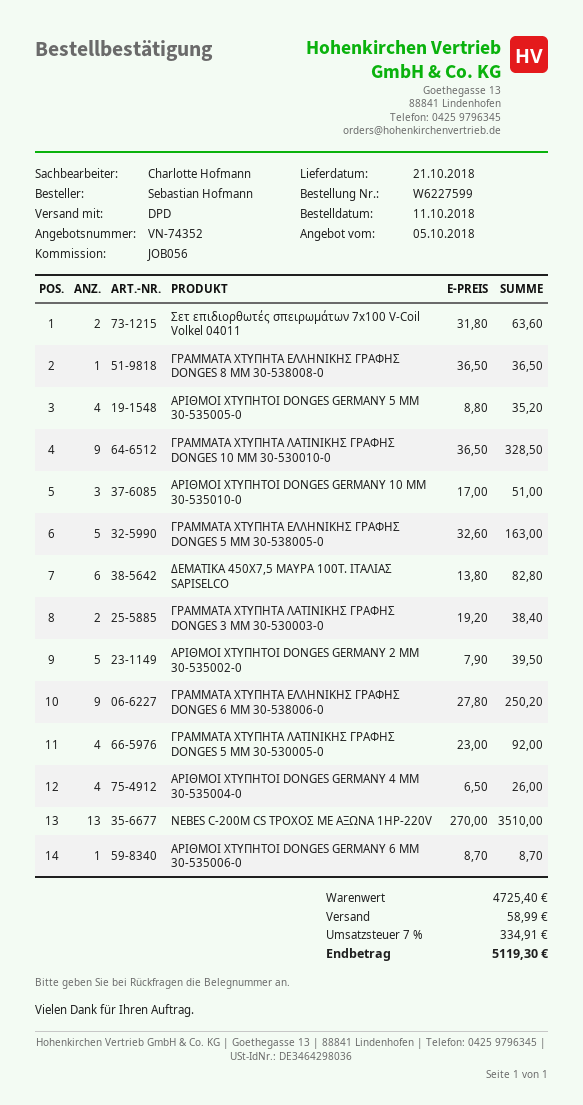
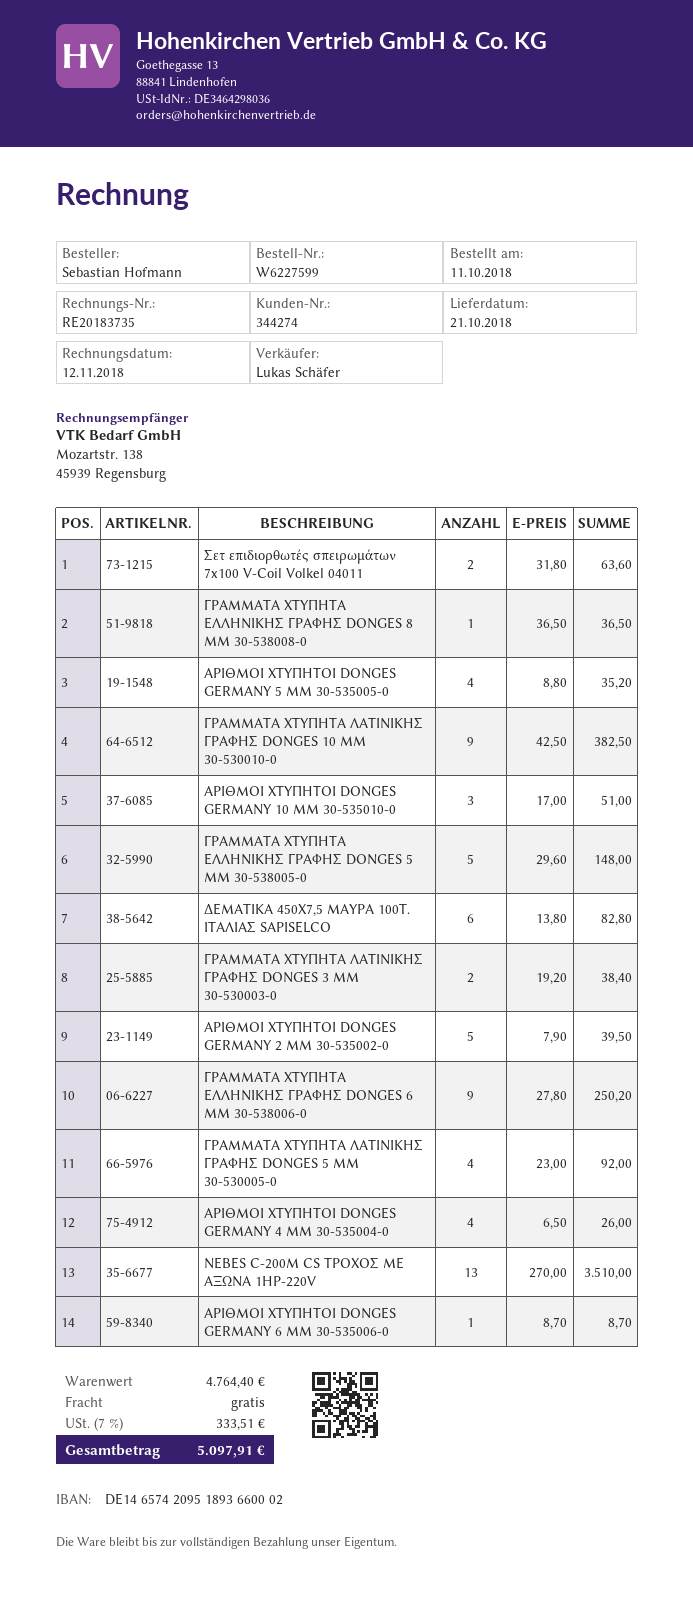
sales rep: Charlotte Hofmann -> Lukas Schäfer
ΓΡΑΜΜΑΤΑ ΧΤΥΠΗΤΑ ΛΑΤΙΝΙΚΗΣ ΓΡΑΦΗΣ DONGES 10 MM 30-530010-0: 9 x 36.50 = 328.50 -> 9 x 42.50 = 382.50
ΓΡΑΜΜΑΤΑ ΧΤΥΠΗΤΑ ΕΛΛΗΝΙΚΗΣ ΓΡΑΦΗΣ DONGES 5 MM 30-538005-0: 5 x 32.60 = 163.00 -> 5 x 29.60 = 148.00
subtotal: 4725.40 -> 4764.40
shipping: 58.99 -> 0.00
tax: 7% = 334.91 -> 7% = 333.51
total: 5119.30 -> 5097.91

